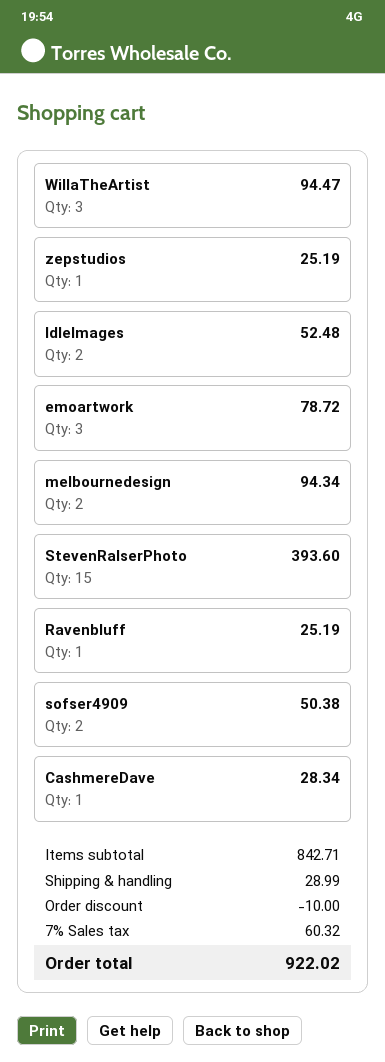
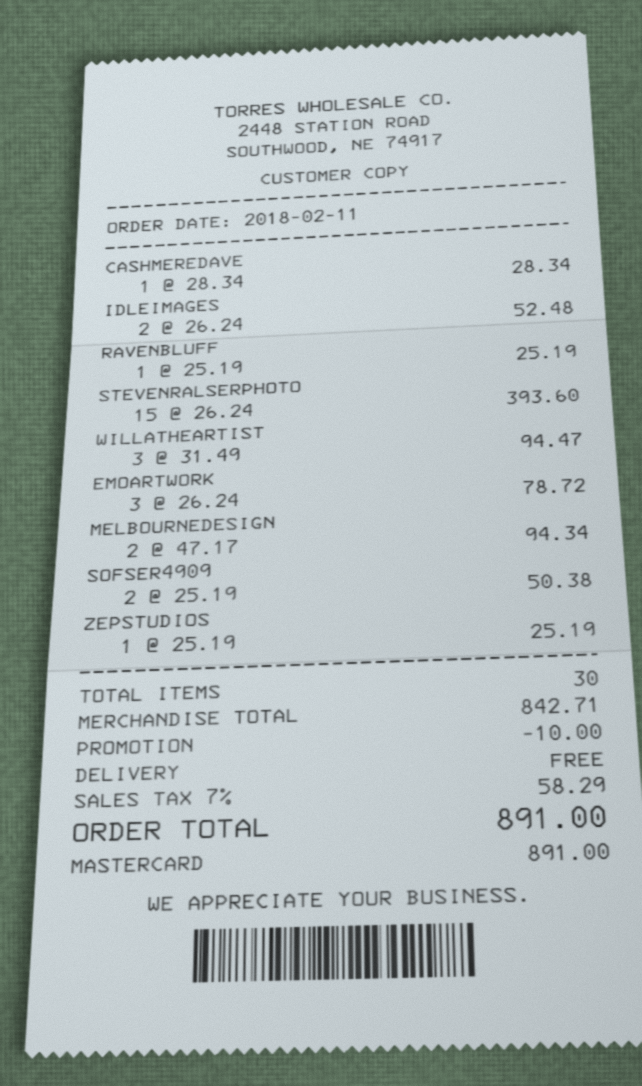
shipping: 28.99 -> 0.00
tax: 7% = 60.32 -> 7% = 58.29
total: 922.02 -> 891.00

